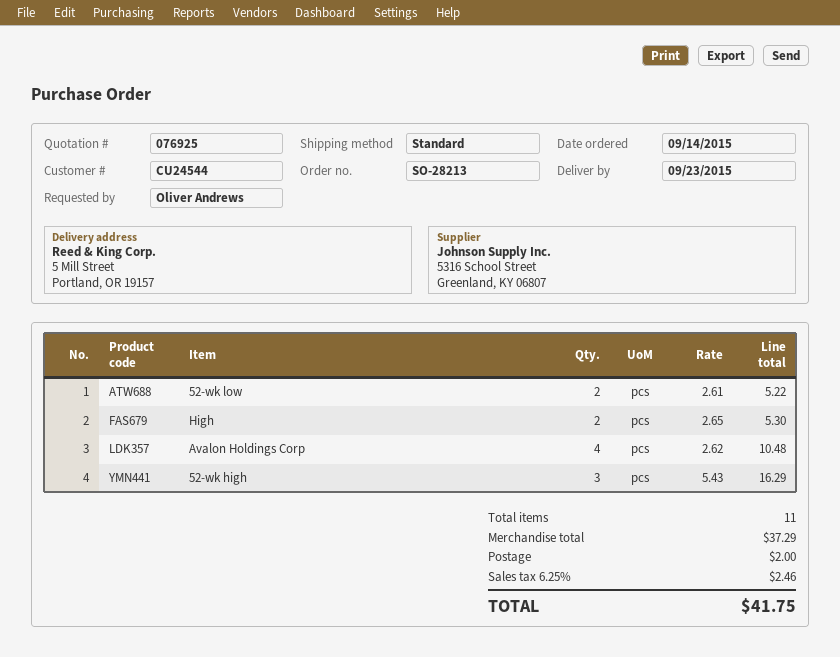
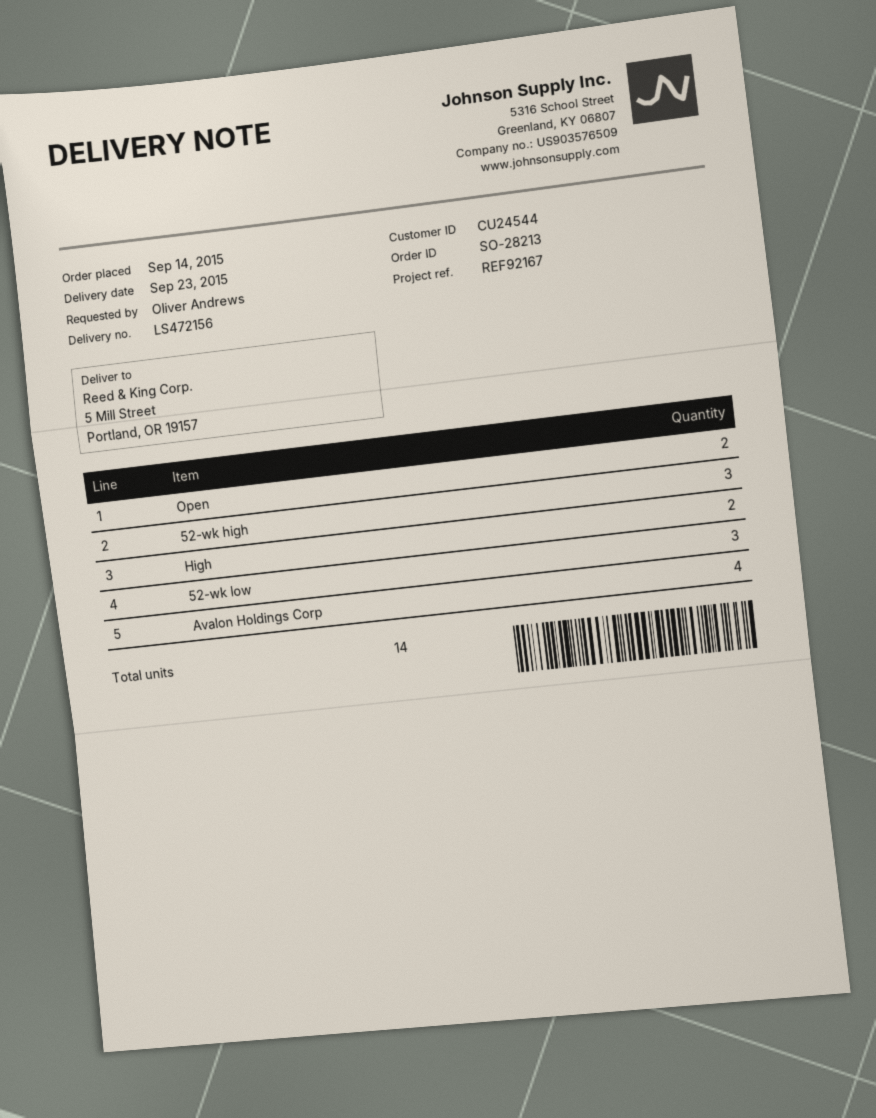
52-wk low: 2 -> 3
Open: none -> 2
total quantity: 11 -> 14

